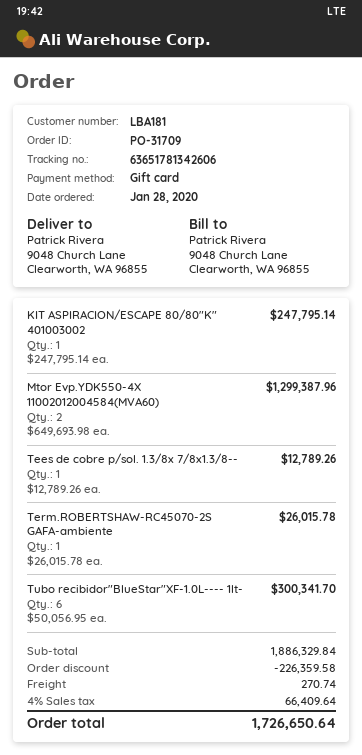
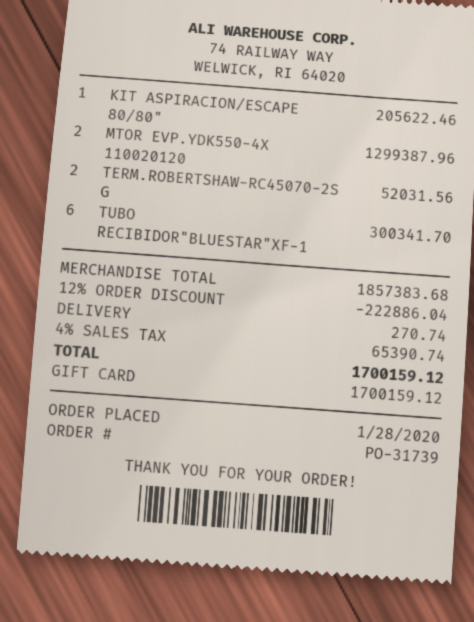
order number: PO-31709 -> PO-31739
KIT ASPIRACION/ESCAPE 80/80"K" 401003002: 1 for 247795.14 -> 1 for 205622.46
Tees de cobre p/sol. 1.3/8x 7/8x1.3/8--: 1 for 12789.26 -> none
Term.ROBERTSHAW-RC45070-2S GAFA-ambiente: 1 for 26015.78 -> 2 for 52031.56
subtotal: 1886329.84 -> 1857383.68
discount: 226359.58 -> 222886.04
tax: 4% = 66409.64 -> 4% = 65390.74
total: 1726650.64 -> 1700159.12

